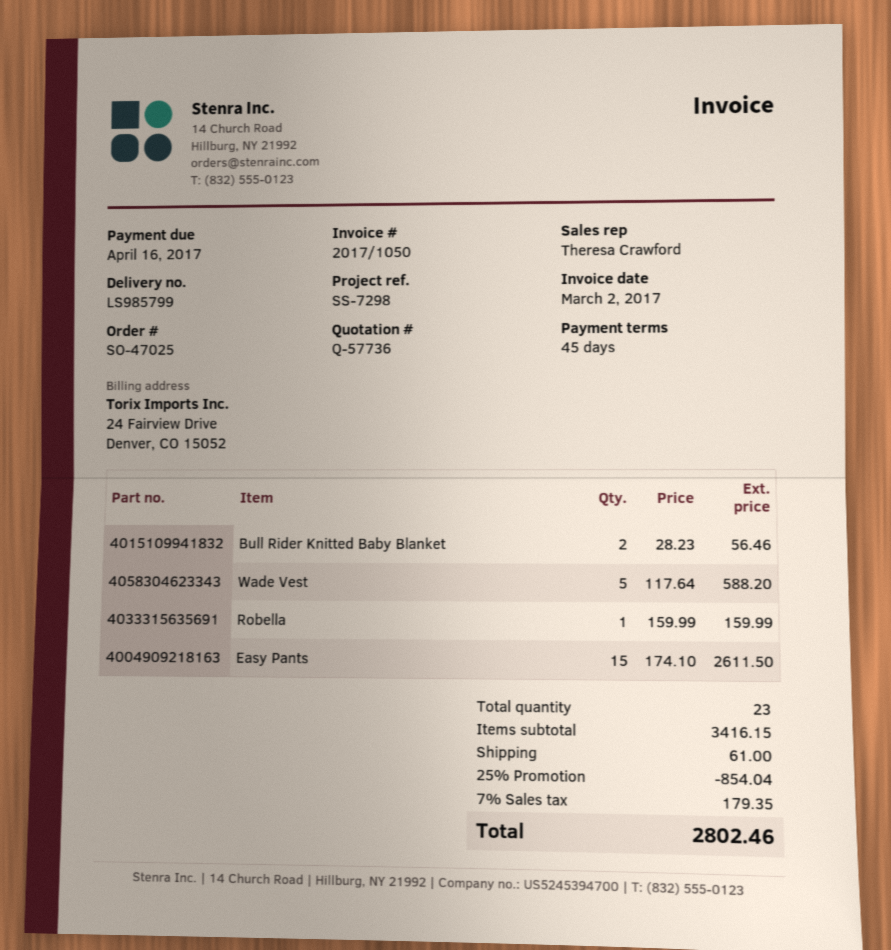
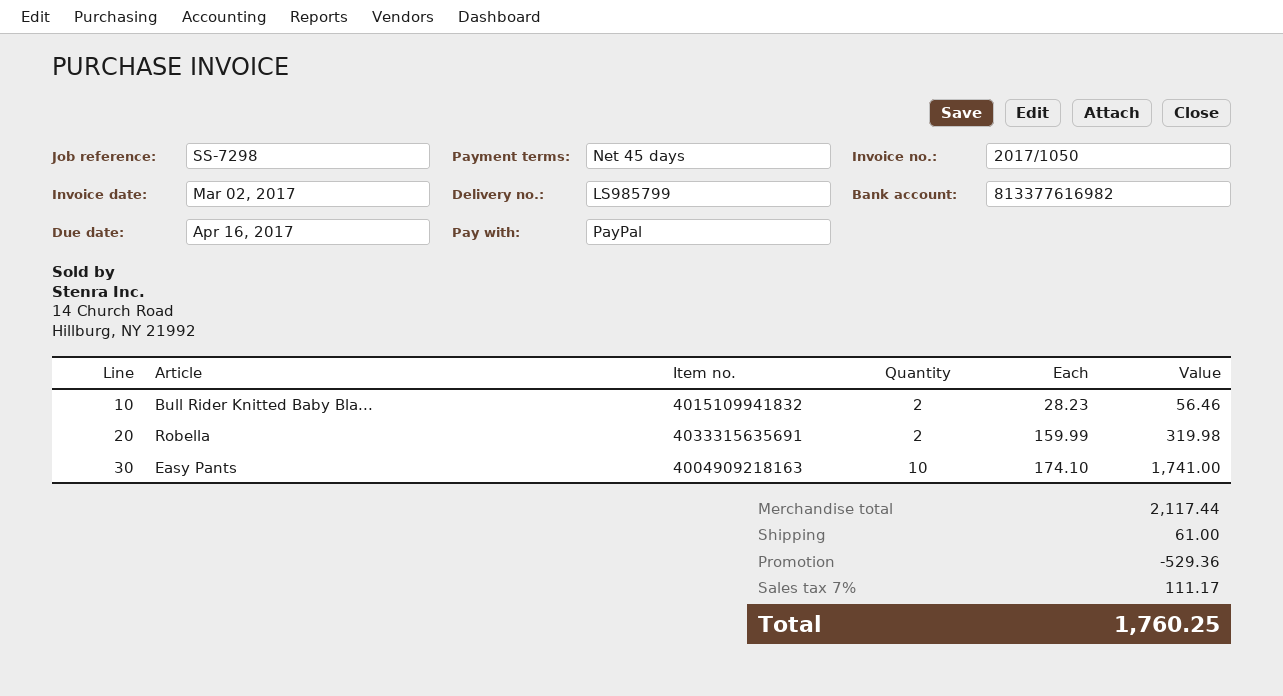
Wade Vest: 5 x 117.64 = 588.20 -> none
Robella: 1 x 159.99 = 159.99 -> 2 x 159.99 = 319.98
Easy Pants: 15 x 174.10 = 2611.50 -> 10 x 174.10 = 1741.00
subtotal: 3416.15 -> 2117.44
discount: 854.04 -> 529.36
tax: 7% = 179.35 -> 7% = 111.17
total: 2802.46 -> 1760.25

